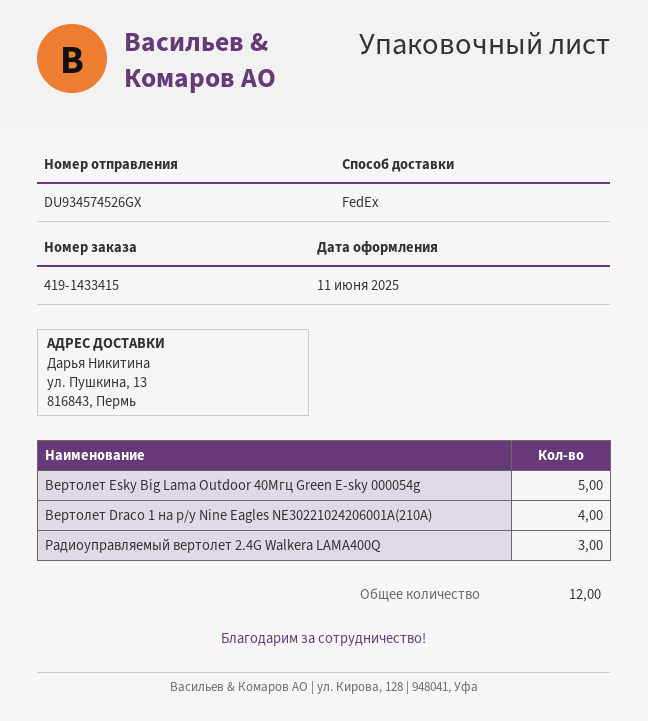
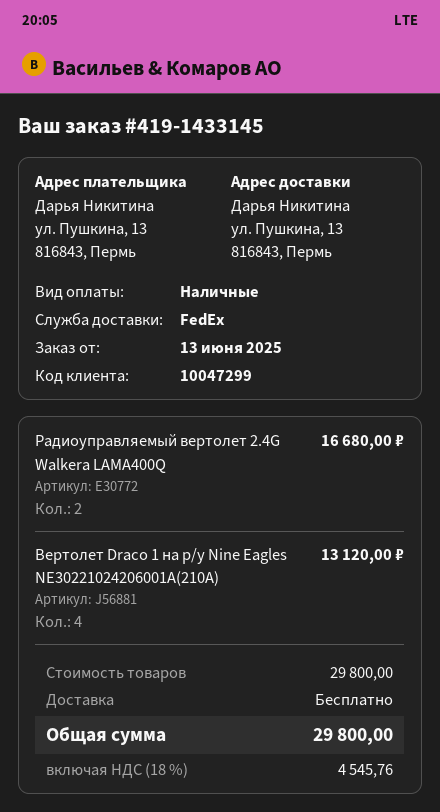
order number: 419-1433415 -> 419-1433145
order date: 2025-06-11 -> 2025-06-13
Вертолет Esky Big Lama Outdoor 40Мгц Green E-sky 000054g: 5 -> none
Радиоуправляемый вертолет 2.4G Walkera LAMA400Q: 3 -> 2

